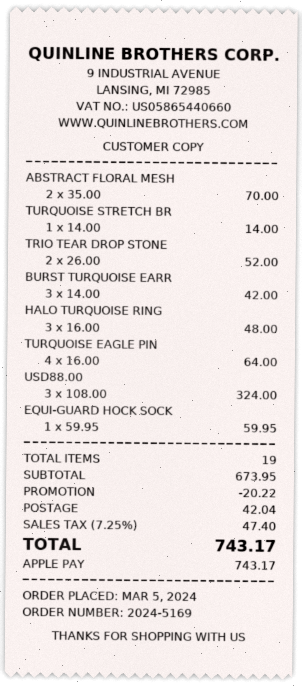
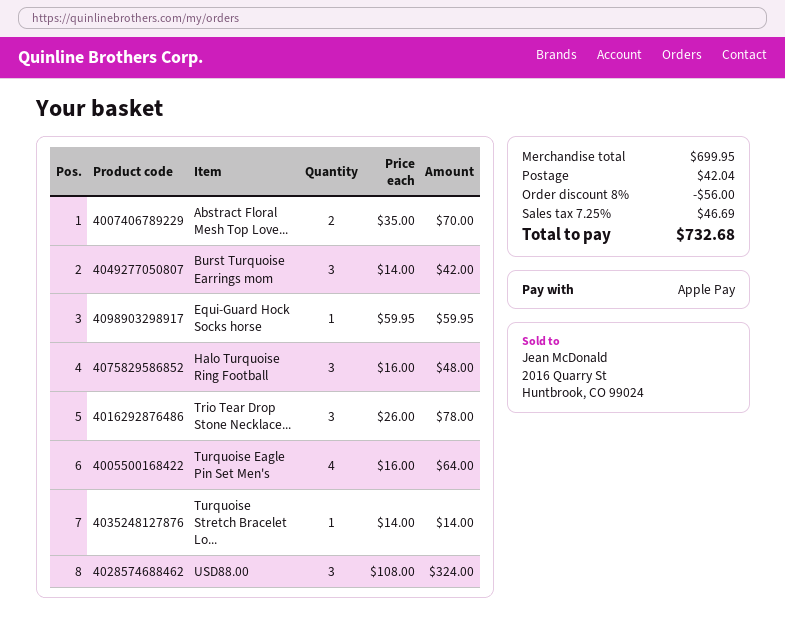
TRIO TEAR DROP STONE: 2 x 26.00 = 52.00 -> 3 x 26.00 = 78.00
subtotal: 673.95 -> 699.95
discount: 20.22 -> 56.00
tax: 7.25% = 47.40 -> 7.25% = 46.69
total: 743.17 -> 732.68

